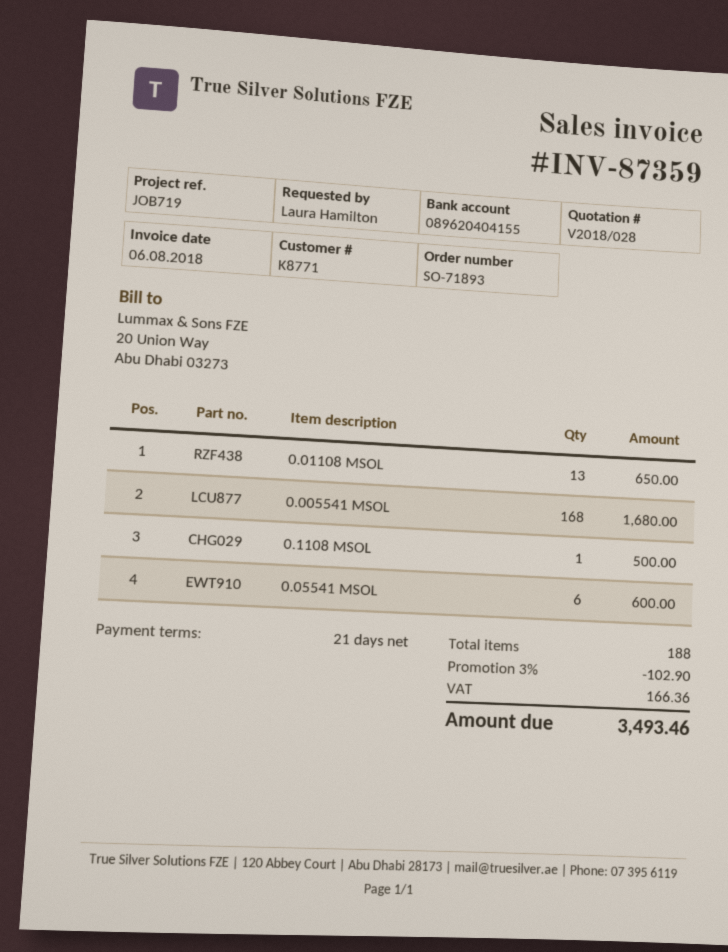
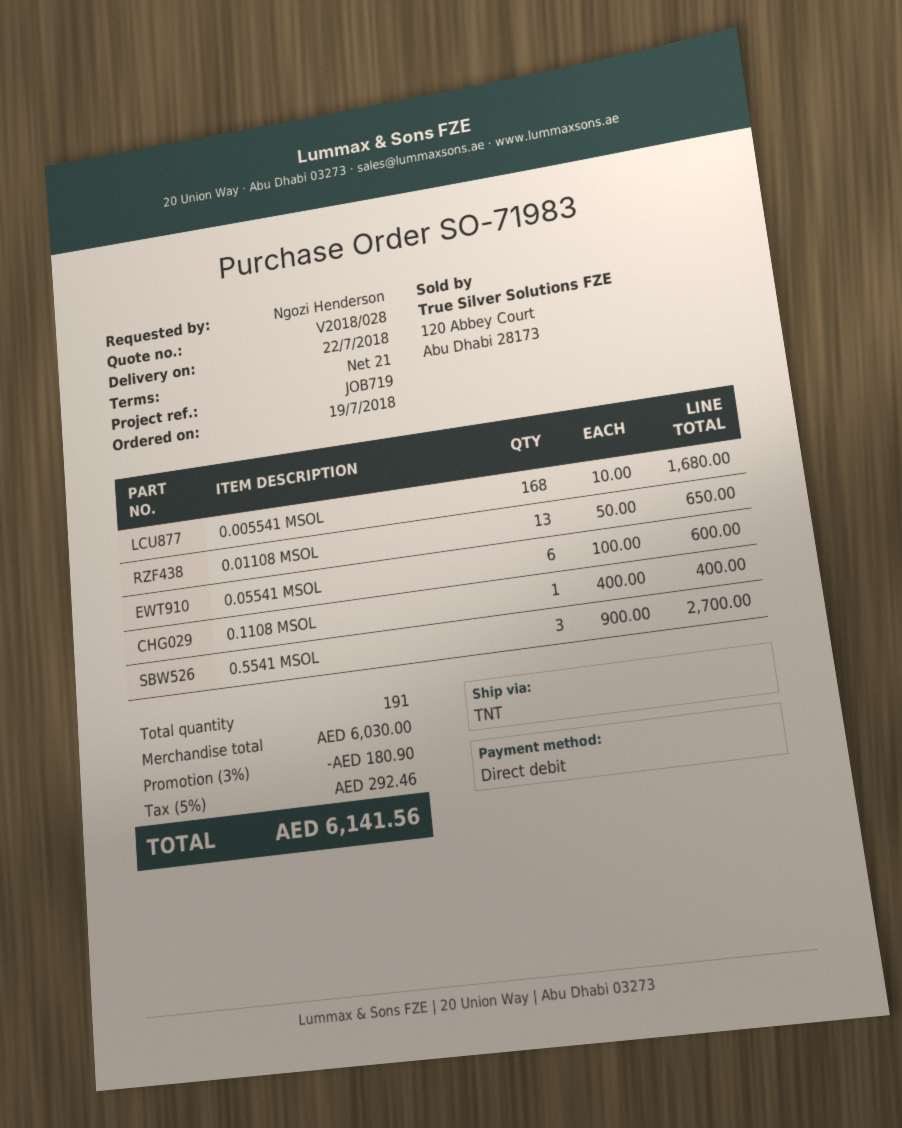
order number: SO-71893 -> SO-71983
ordered by: Laura Hamilton -> Ngozi Henderson
0.1108 MSOL: 1 for 500.00 -> 1 for 400.00
0.5541 MSOL: none -> 3 for 2700.00
total quantity: 188 -> 191
discount: 3% = 102.90 -> 3% = 180.90
tax: 166.36 -> 292.46
total: 3493.46 -> 6141.56

